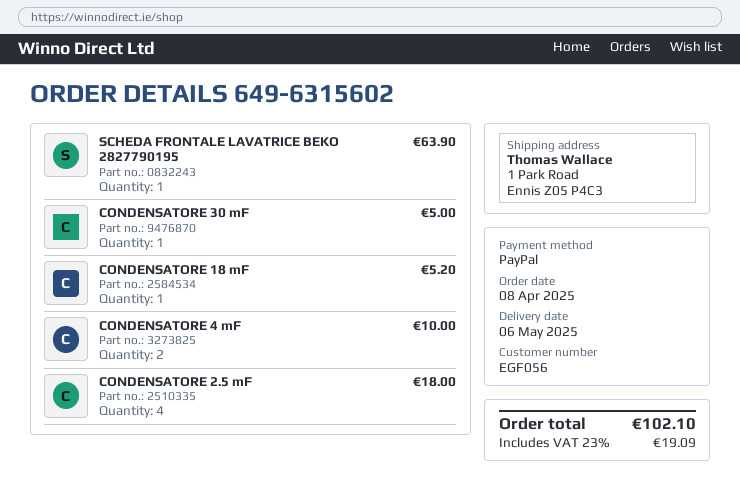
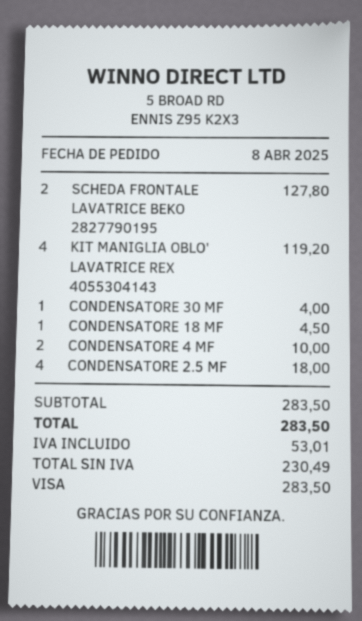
payment method: PayPal -> Visa
SCHEDA FRONTALE LAVATRICE BEKO 2827790195: 1 for 63.90 -> 2 for 127.80
CONDENSATORE 30 mF: 1 for 5.00 -> 1 for 4.00
CONDENSATORE 18 mF: 1 for 5.20 -> 1 for 4.50
KIT MANIGLIA OBLO' LAVATRICE REX 4055304143: none -> 4 for 119.20
tax: 19.09 -> 53.01
total: 102.10 -> 283.50

